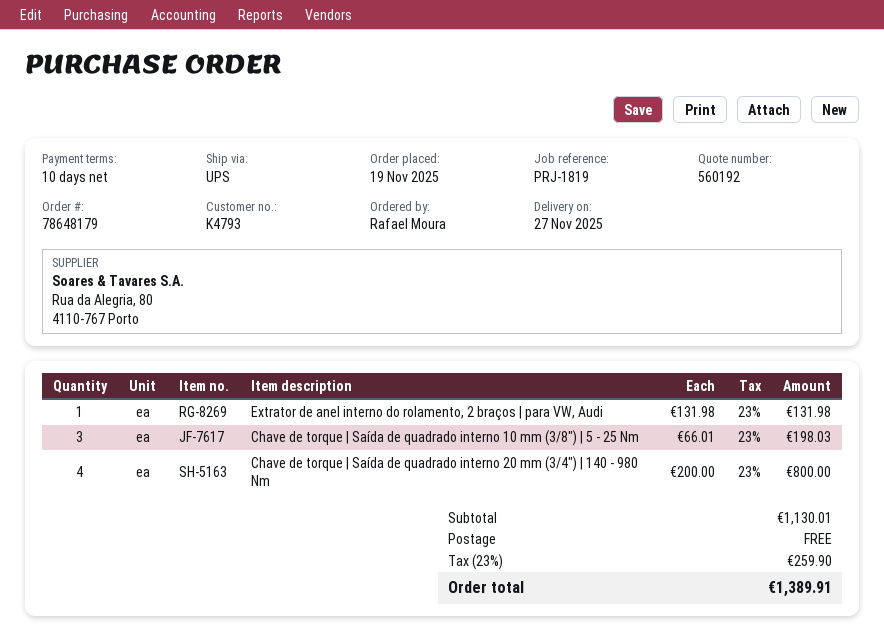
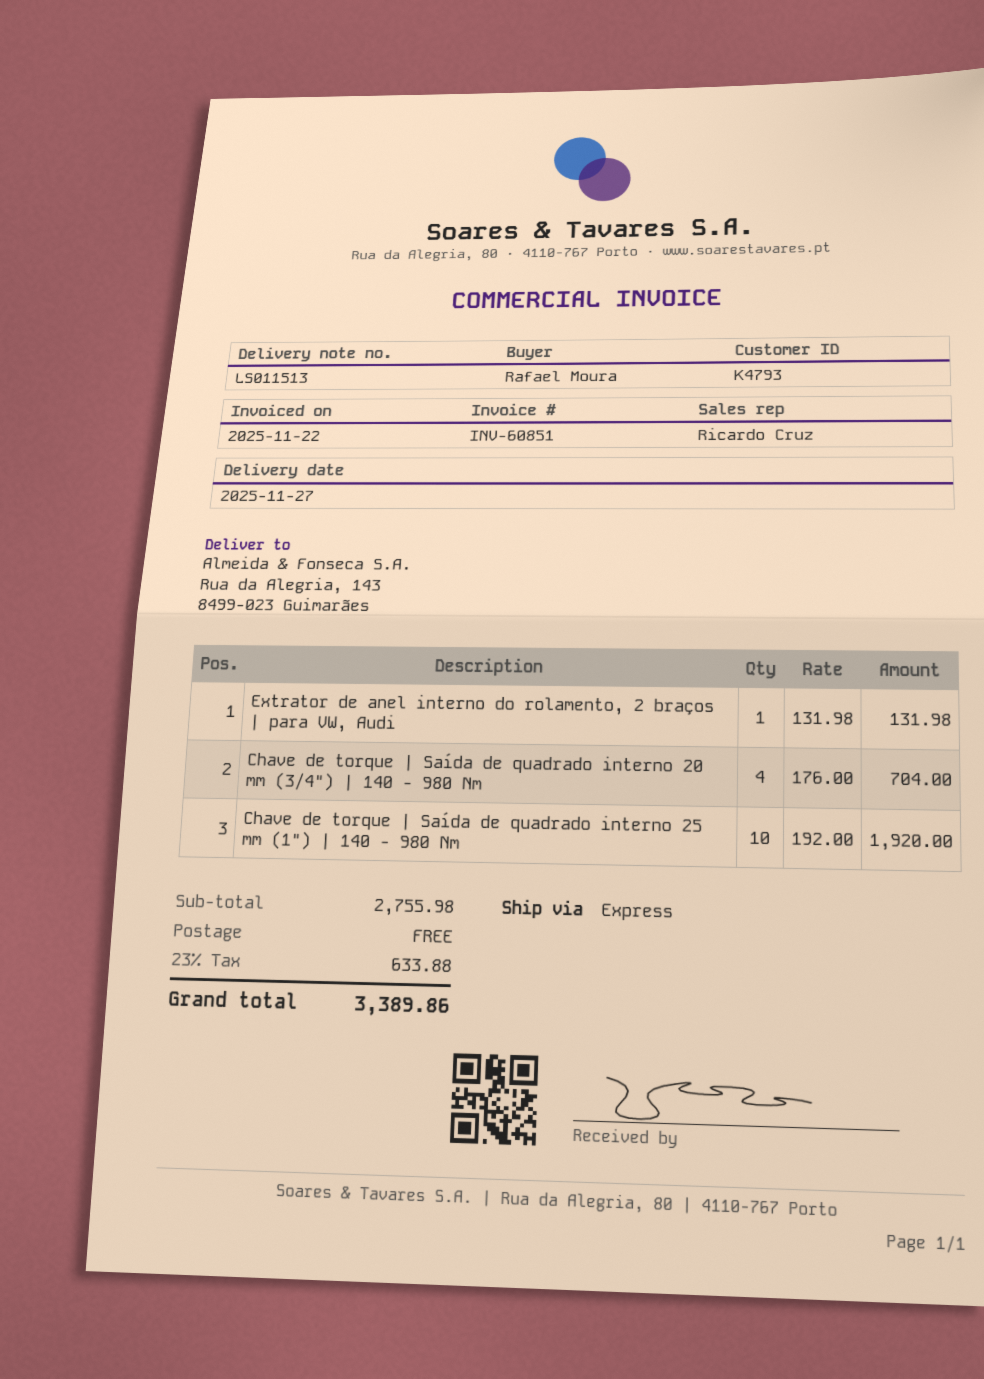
shipping method: UPS -> express
Chave de torque | Saída de quadrado interno 10 mm (3/8") | 5 - 25 Nm: 3 x 66.01 = 198.03 -> none
Chave de torque | Saída de quadrado interno 20 mm (3/4") | 140 - 980 Nm: 4 x 200.00 = 800.00 -> 4 x 176.00 = 704.00
Chave de torque | Saída de quadrado interno 25 mm (1") | 140 - 980 Nm: none -> 10 x 192.00 = 1920.00
subtotal: 1130.01 -> 2755.98
tax: 23% = 259.90 -> 23% = 633.88
total: 1389.91 -> 3389.86

